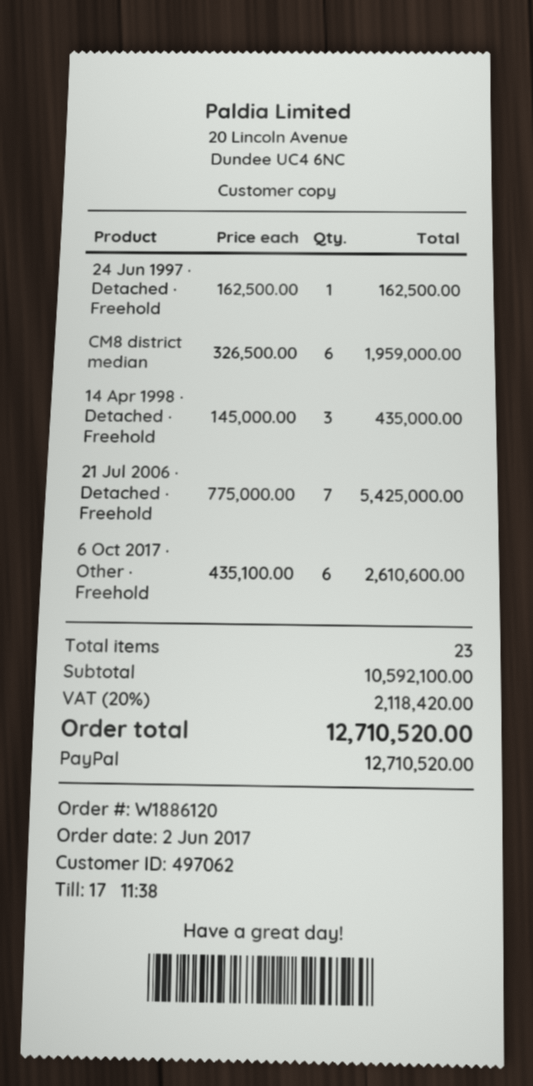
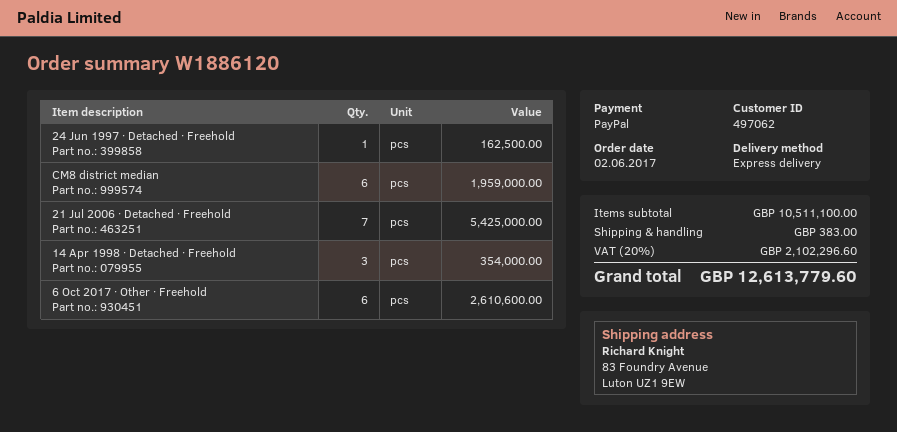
14 Apr 1998 · Detached · Freehold: 3 for 435000.00 -> 3 for 354000.00
subtotal: 10592100.00 -> 10511100.00
shipping: none -> 383.00
tax: 20% = 2118420.00 -> 20% = 2102296.60
total: 12710520.00 -> 12613779.60

